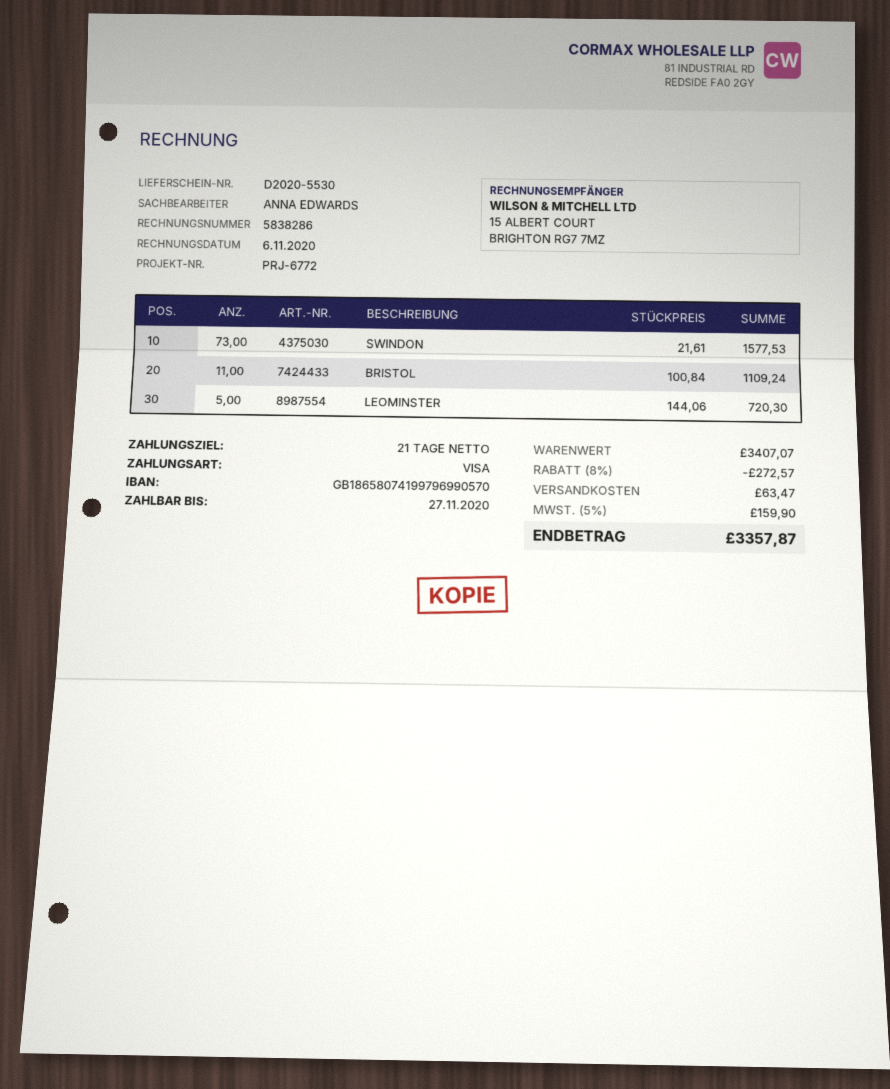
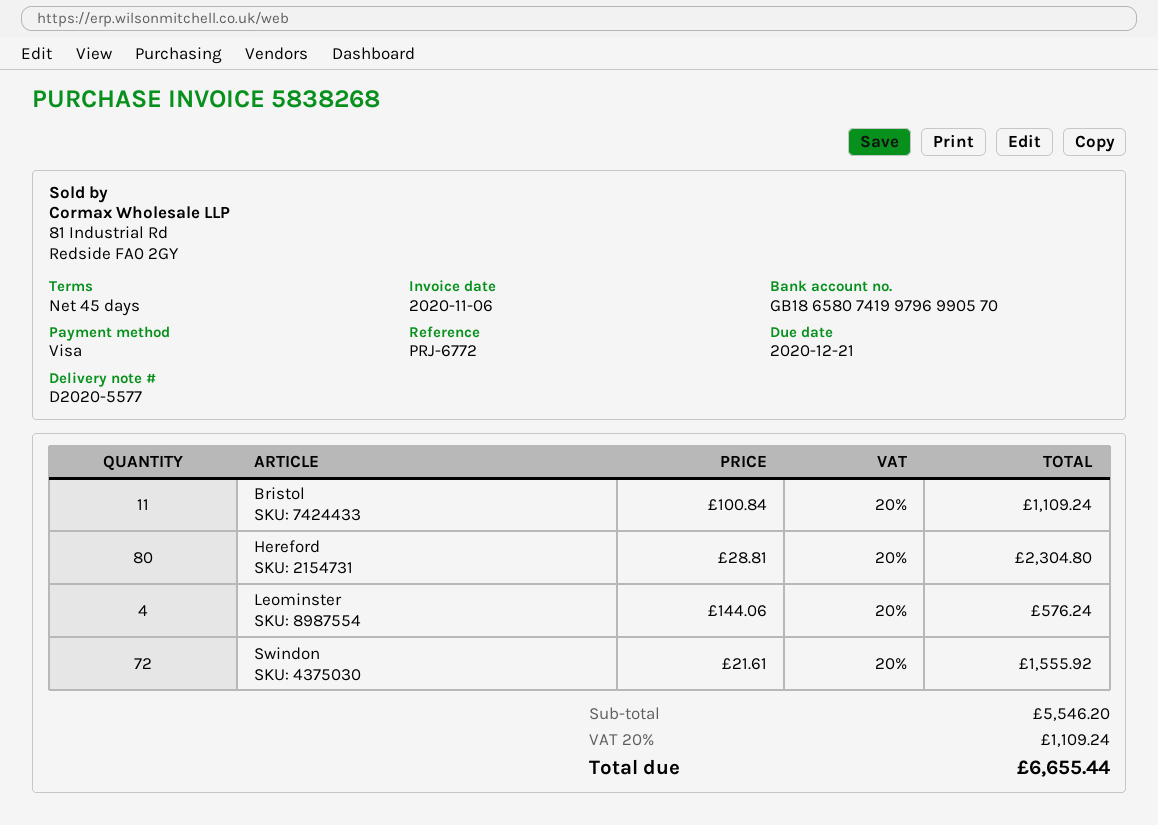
delivery note number: D2020-5530 -> D2020-5577
invoice number: 5838286 -> 5838268
payment terms: 21 days -> 45 days
due date: 2020-11-27 -> 2020-12-21
SWINDON: 73 x 21.61 = 1577.53 -> 72 x 21.61 = 1555.92
LEOMINSTER: 5 x 144.06 = 720.30 -> 4 x 144.06 = 576.24
Hereford: none -> 80 x 28.81 = 2304.80
subtotal: 3407.07 -> 5546.20
discount: 8% = 272.57 -> none
shipping: 63.47 -> none
tax: 5% = 159.90 -> 20% = 1109.24
total: 3357.87 -> 6655.44

